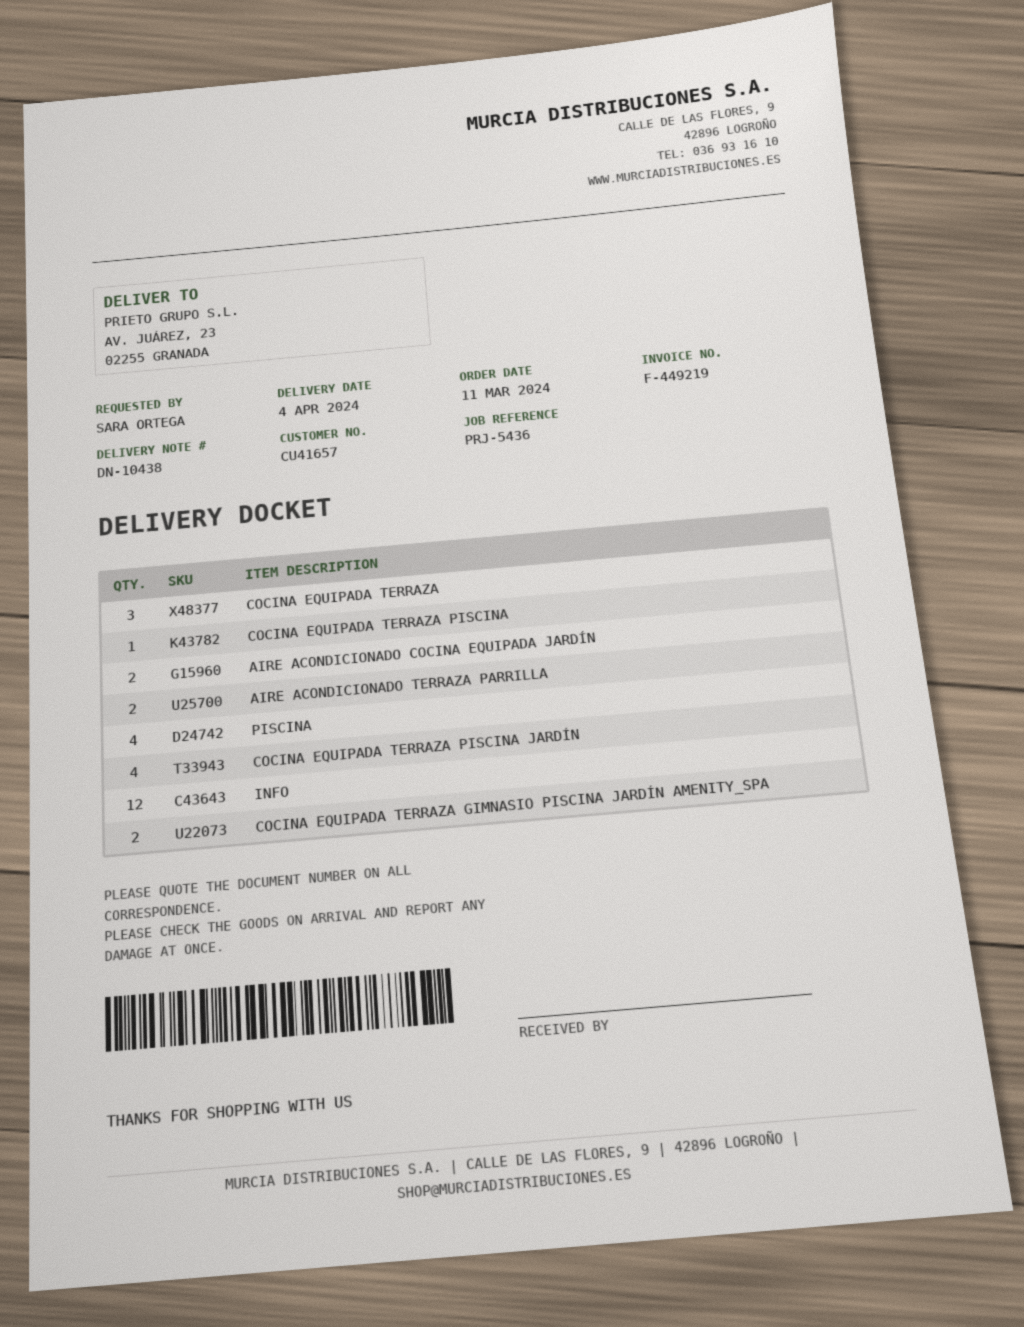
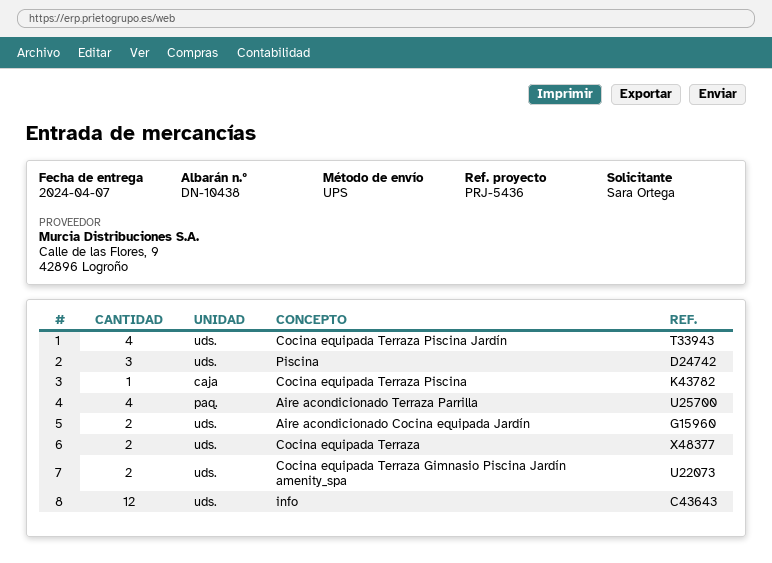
delivery date: 2024-04-04 -> 2024-04-07
COCINA EQUIPADA TERRAZA: 3 -> 2
AIRE ACONDICIONADO TERRAZA PARRILLA: 2 -> 4
PISCINA: 4 -> 3

